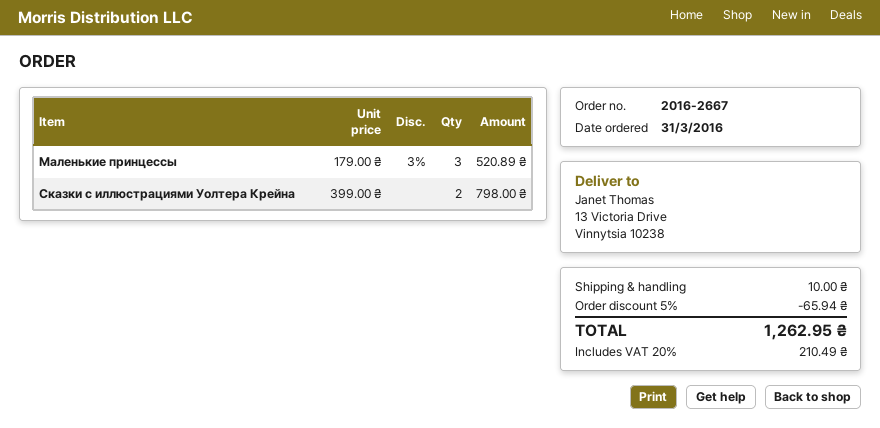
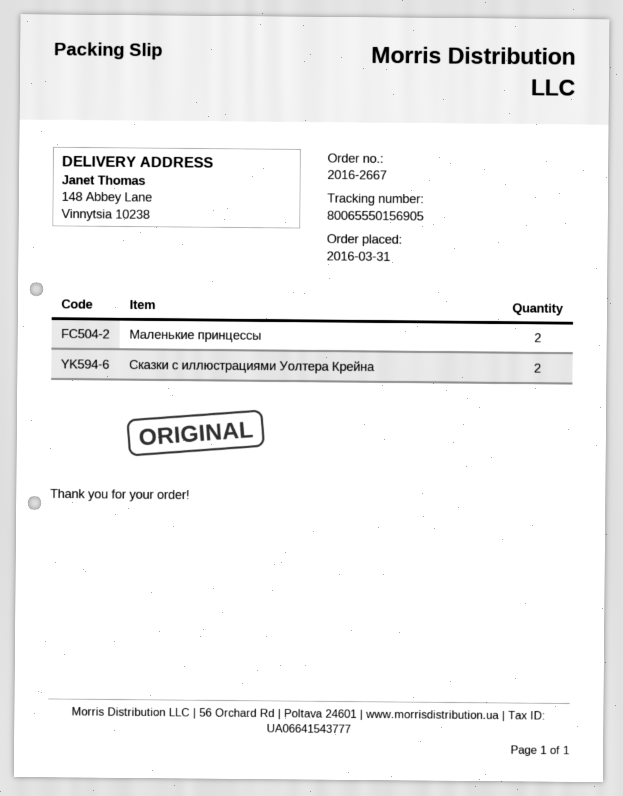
ship to: 13 Victoria Drive, Vinnytsia 10238 -> 148 Abbey Lane, Vinnytsia 10238
Маленькие принцессы: 3 -> 2

